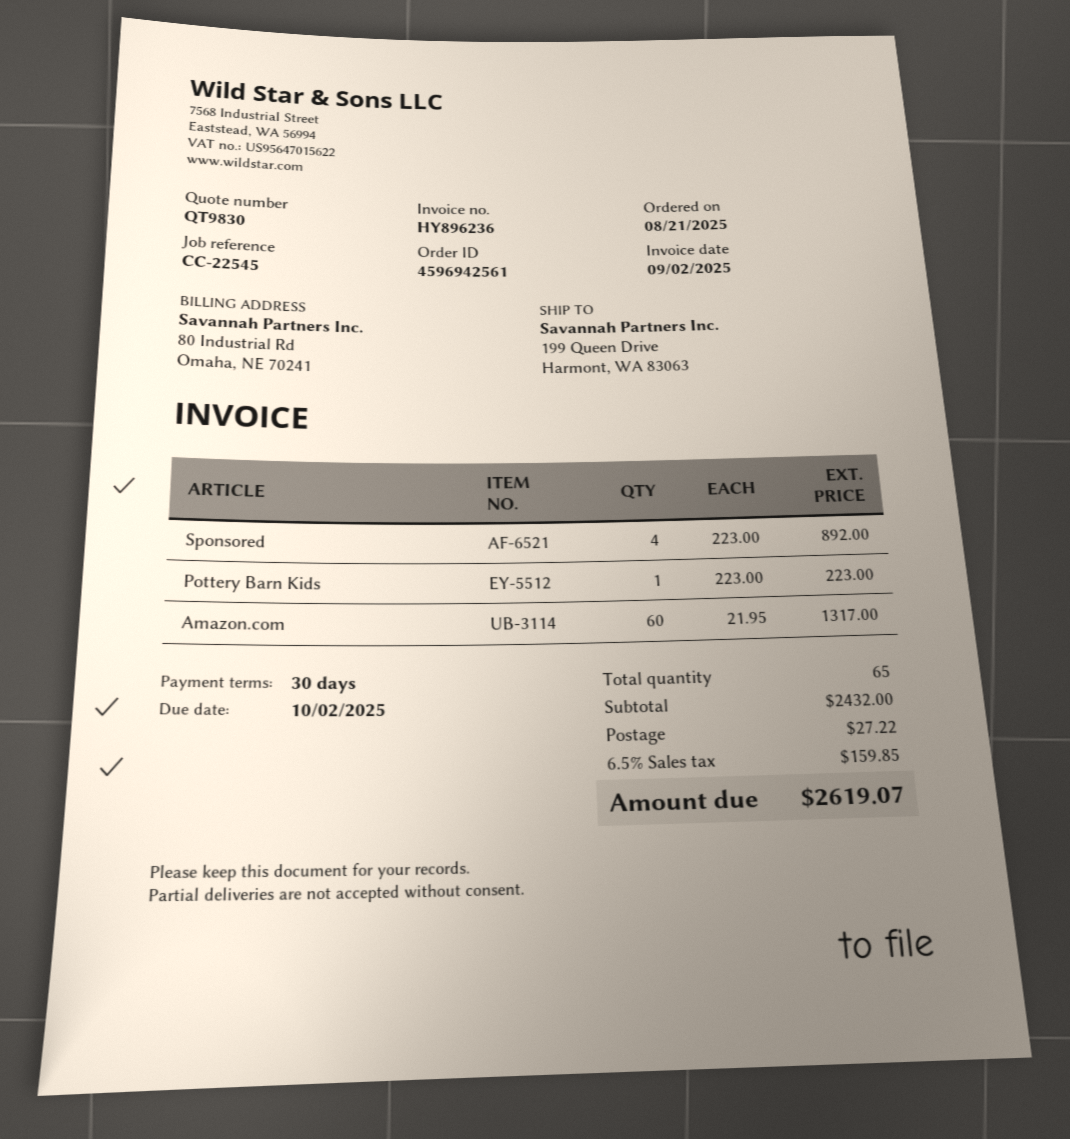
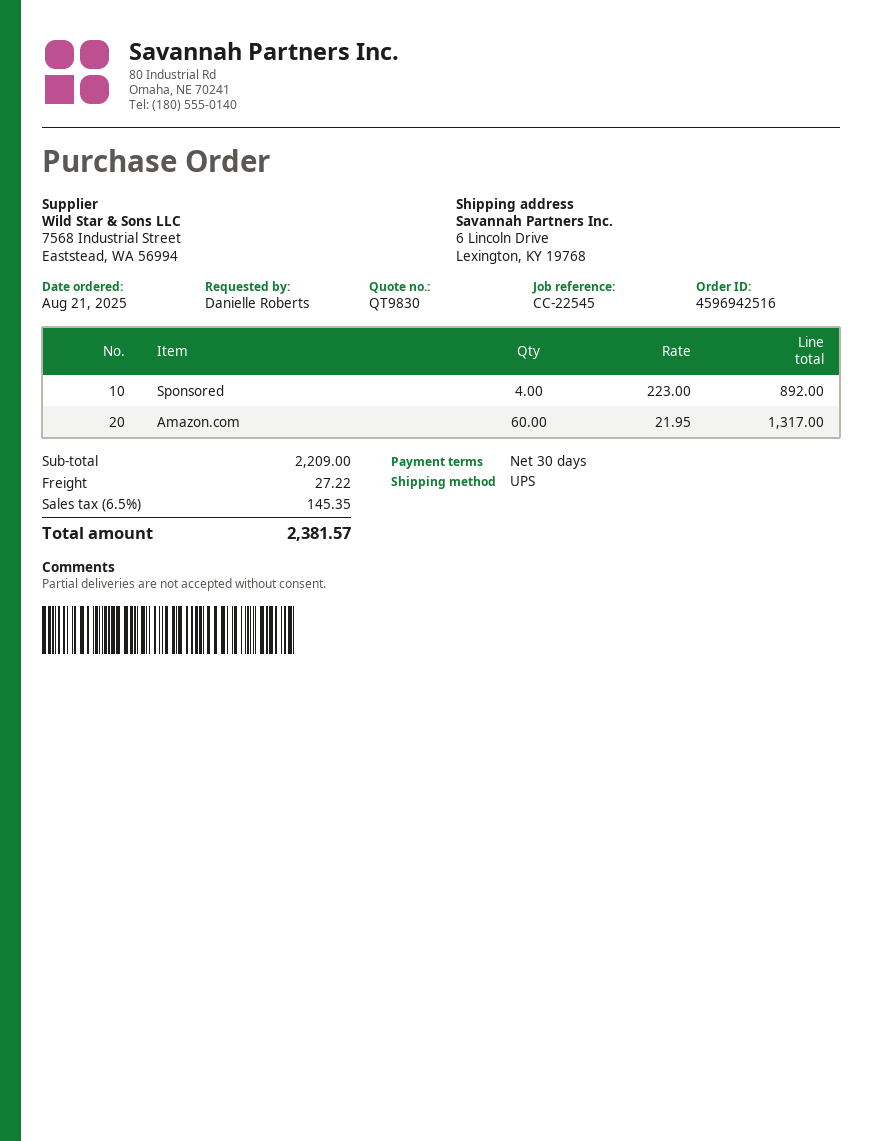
order number: 4596942561 -> 4596942516
ship to: 199 Queen Drive, Harmont, WA 83063 -> 6 Lincoln Drive, Lexington, KY 19768
Pottery Barn Kids: 1 x 223.00 = 223.00 -> none
subtotal: 2432.00 -> 2209.00
tax: 6.5% = 159.85 -> 6.5% = 145.35
total: 2619.07 -> 2381.57

